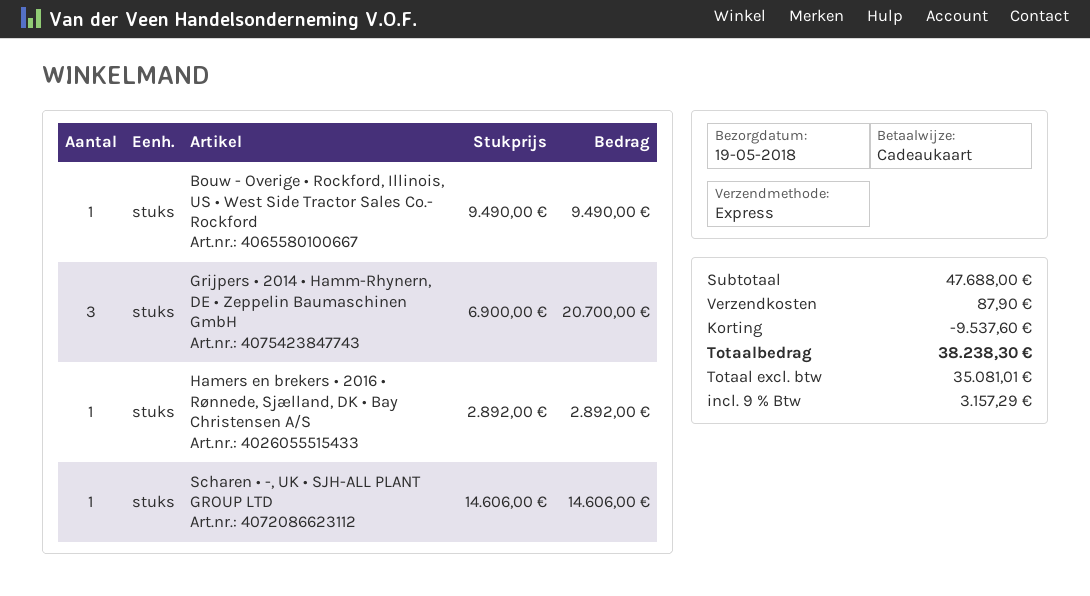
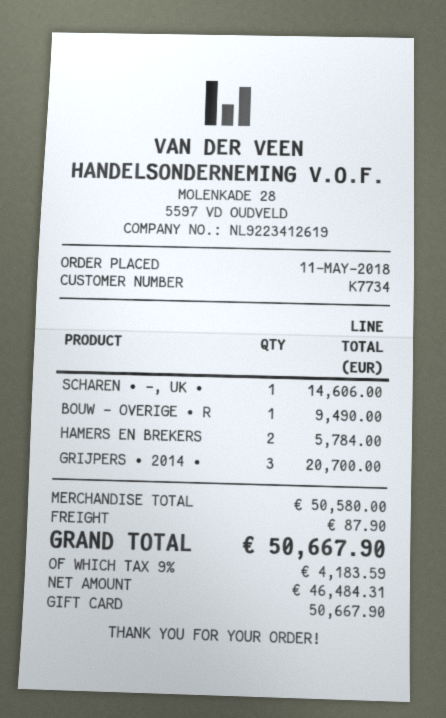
Hamers en brekers • 2016 • Rønnede, Sjælland, DK • Bay Christensen A/S: 1 for 2892.00 -> 2 for 5784.00
subtotal: 47688.00 -> 50580.00
discount: 9537.60 -> none
net: 35081.01 -> 46484.31
tax: 9% = 3157.29 -> 9% = 4183.59
total: 38238.30 -> 50667.90

